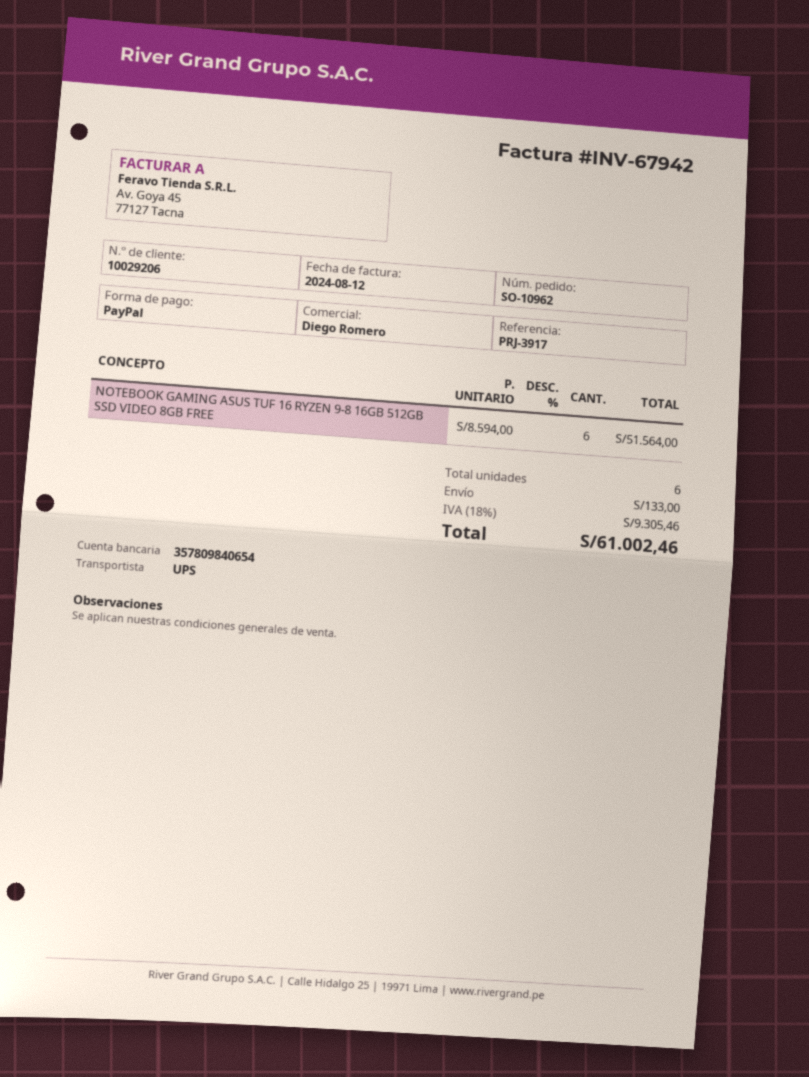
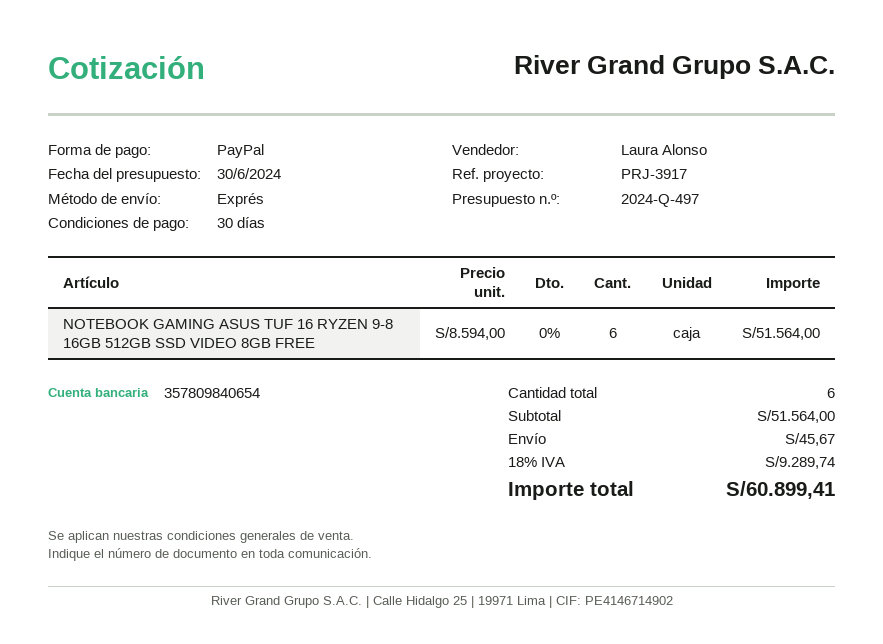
sales rep: Diego Romero -> Laura Alonso
shipping method: UPS -> express
shipping: 133.00 -> 45.67
tax: 18% = 9305.46 -> 18% = 9289.74
total: 61002.46 -> 60899.41

